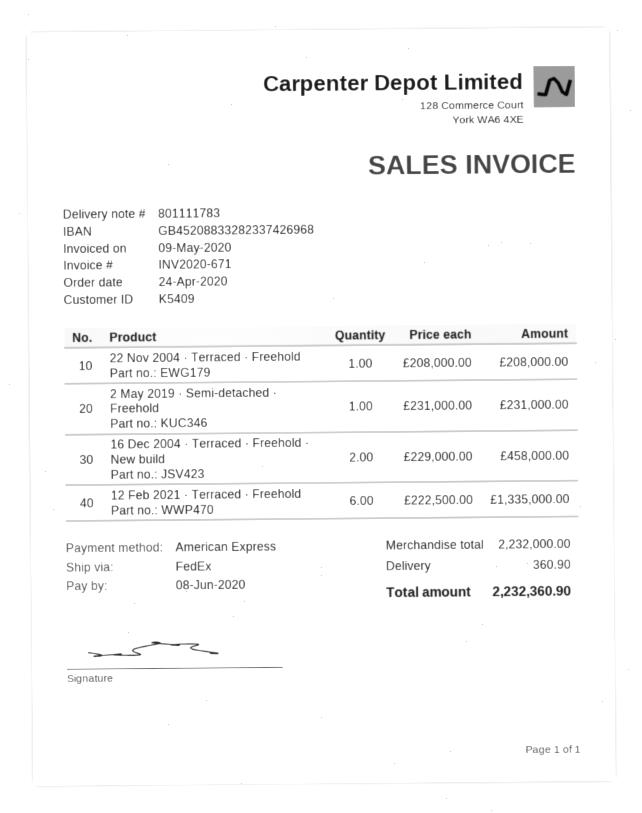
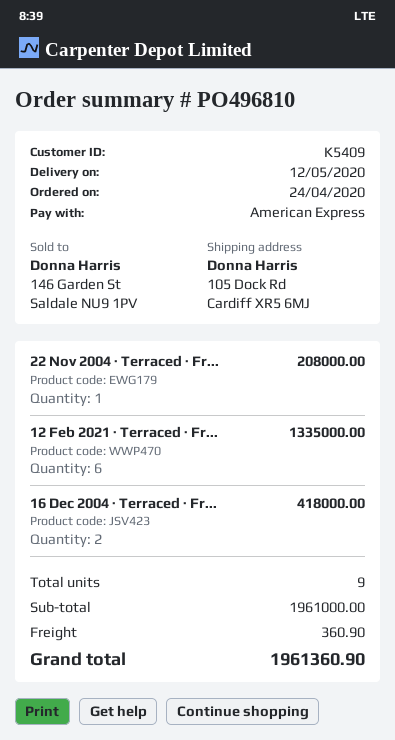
2 May 2019 · Semi-detached · Freehold: 1 for 231000.00 -> none
16 Dec 2004 · Terraced · Freehold · New build: 2 for 458000.00 -> 2 for 418000.00
subtotal: 2232000.00 -> 1961000.00
total: 2232360.90 -> 1961360.90

